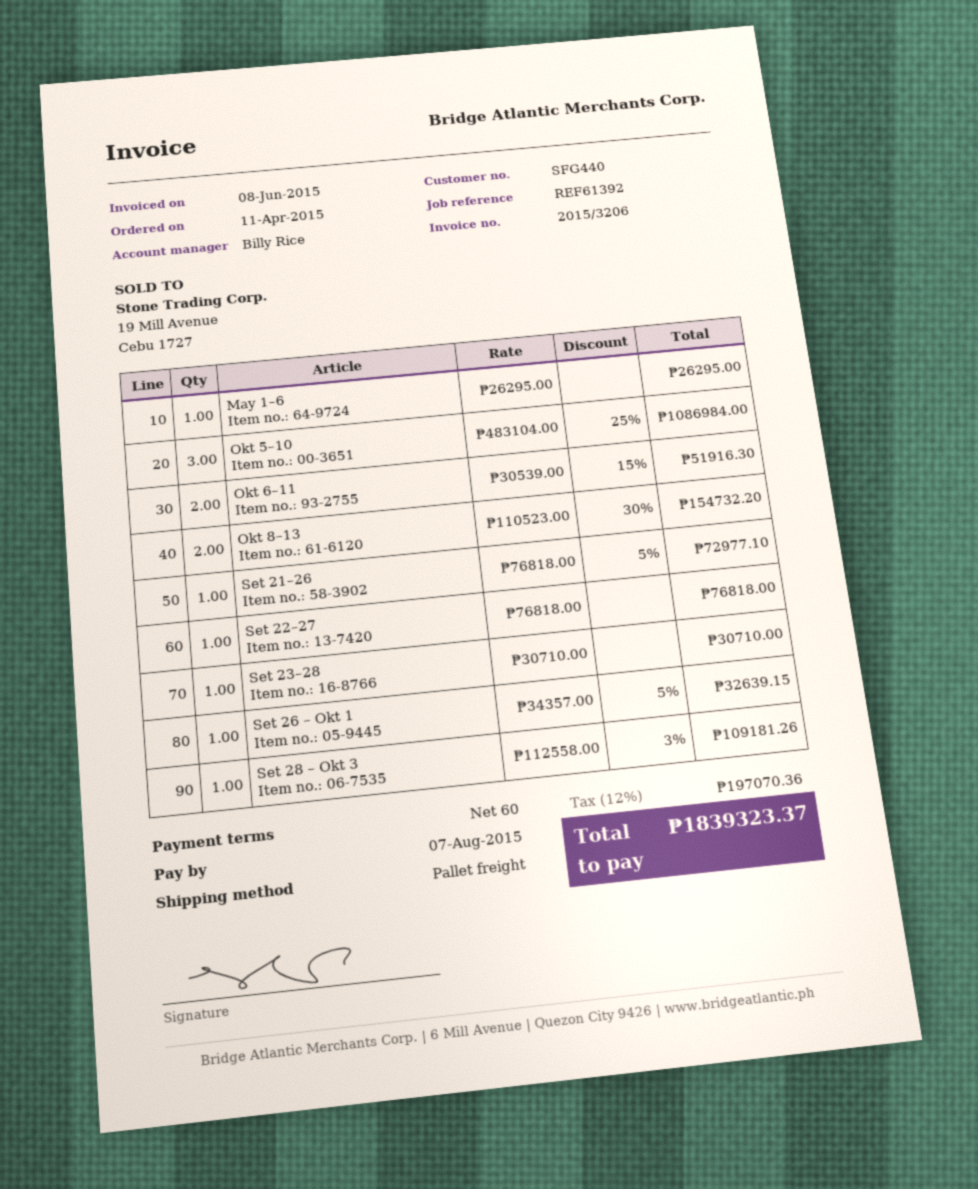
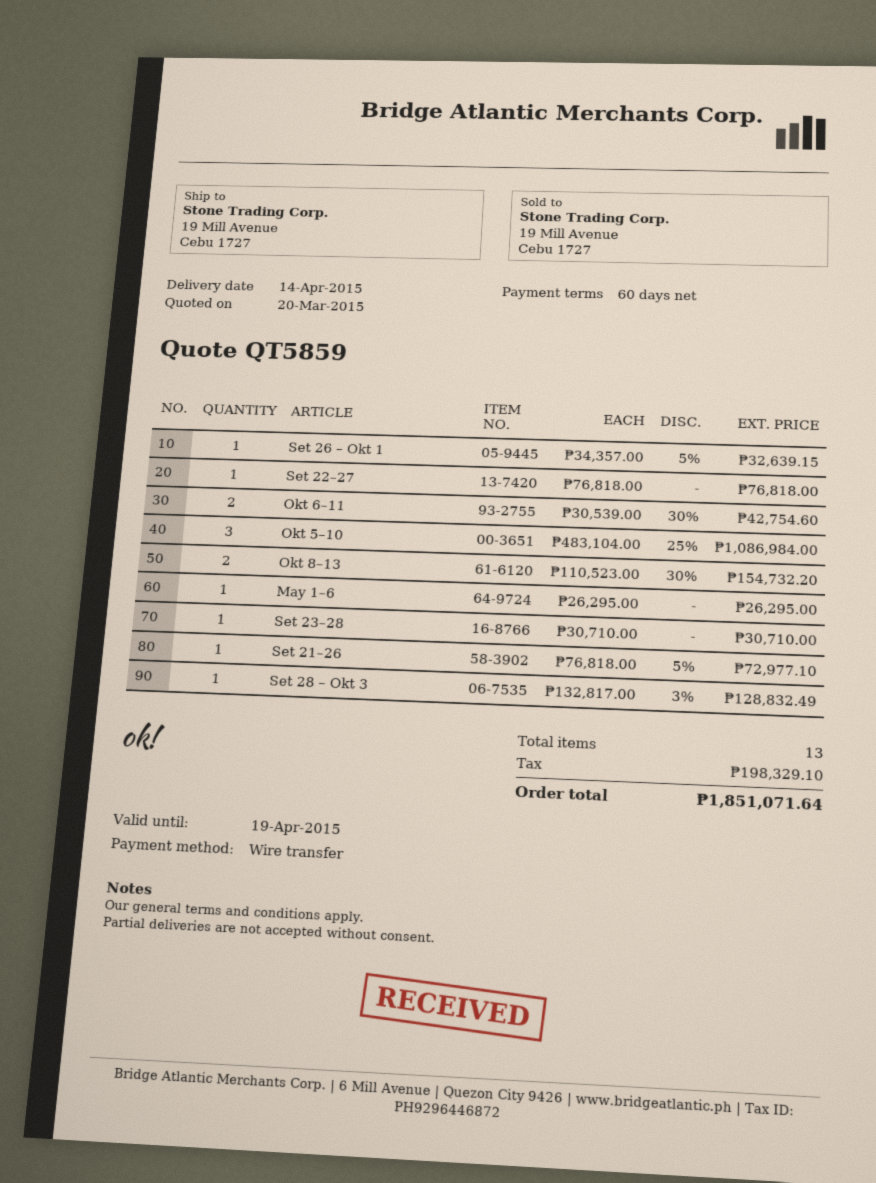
Okt 6–11: 2 x 30539.00 - 15% = 51916.30 -> 2 x 30539.00 - 30% = 42754.60
Set 28 – Okt 3: 1 x 112558.00 - 3% = 109181.26 -> 1 x 132817.00 - 3% = 128832.49
tax: 197070.36 -> 198329.10
total: 1839323.37 -> 1851071.64

